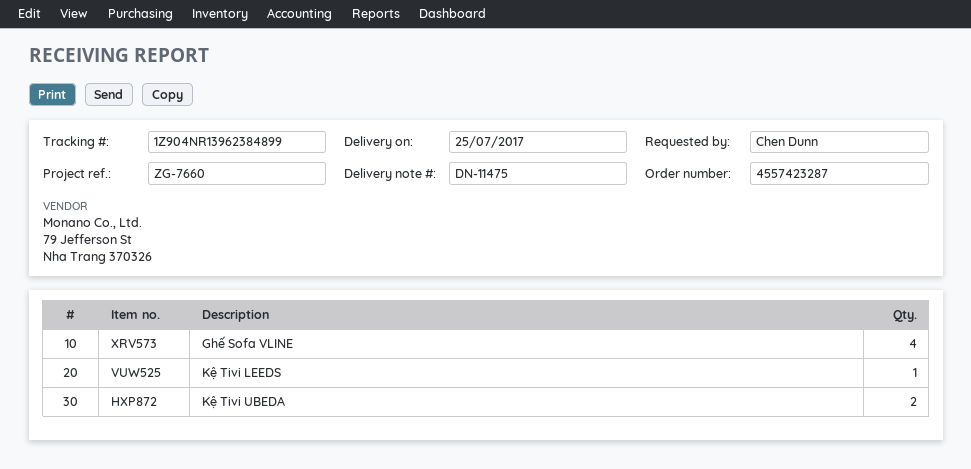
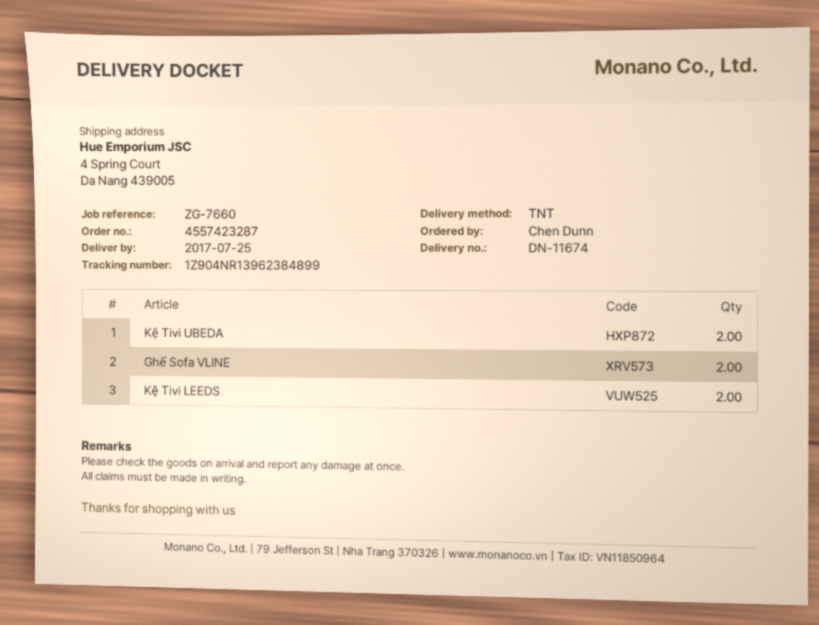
delivery note number: DN-11475 -> DN-11674
Ghế Sofa VLINE: 4 -> 2
Kệ Tivi LEEDS: 1 -> 2

